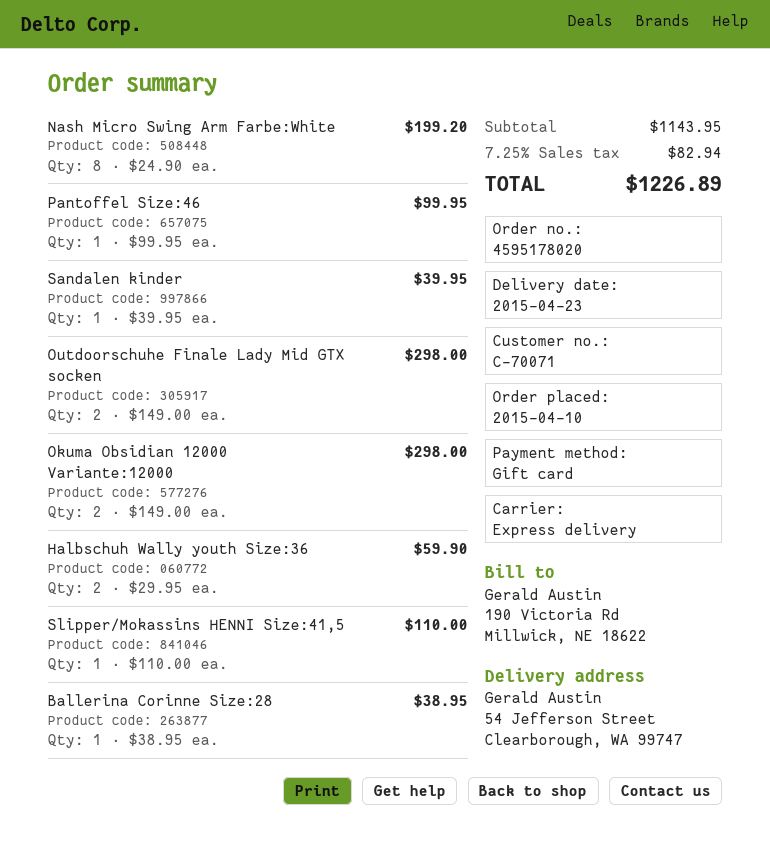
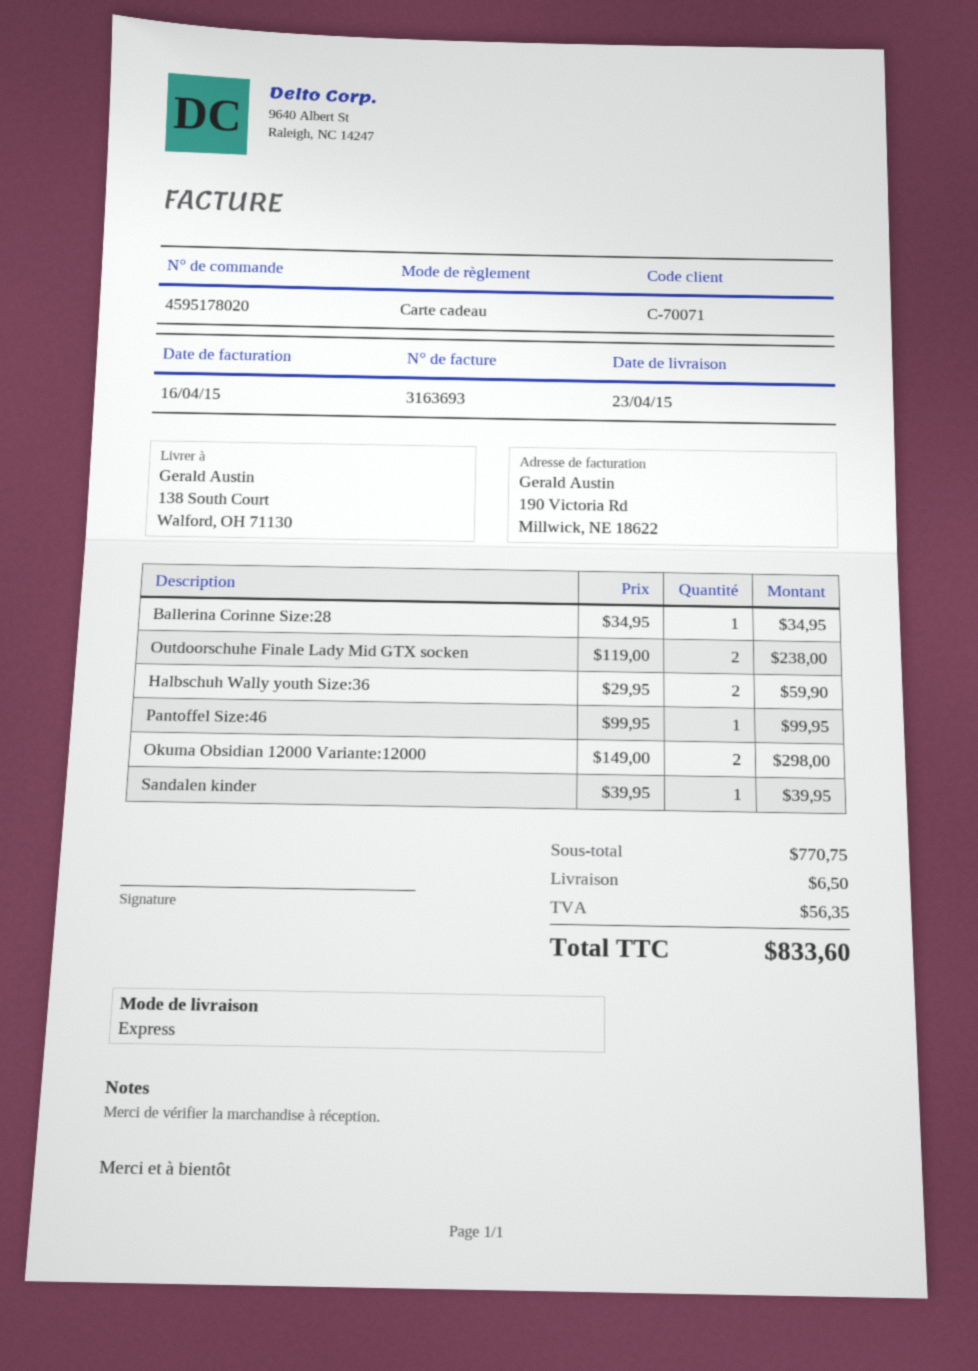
ship to: 54 Jefferson Street, Clearborough, WA 99747 -> 138 South Court, Walford, OH 71130
Nash Micro Swing Arm Farbe:White: 8 x 24.90 = 199.20 -> none
Outdoorschuhe Finale Lady Mid GTX socken: 2 x 149.00 = 298.00 -> 2 x 119.00 = 238.00
Slipper/Mokassins HENNI Size:41,5: 1 x 110.00 = 110.00 -> none
Ballerina Corinne Size:28: 1 x 38.95 = 38.95 -> 1 x 34.95 = 34.95
subtotal: 1143.95 -> 770.75
shipping: none -> 6.50
tax: 82.94 -> 56.35
total: 1226.89 -> 833.60

